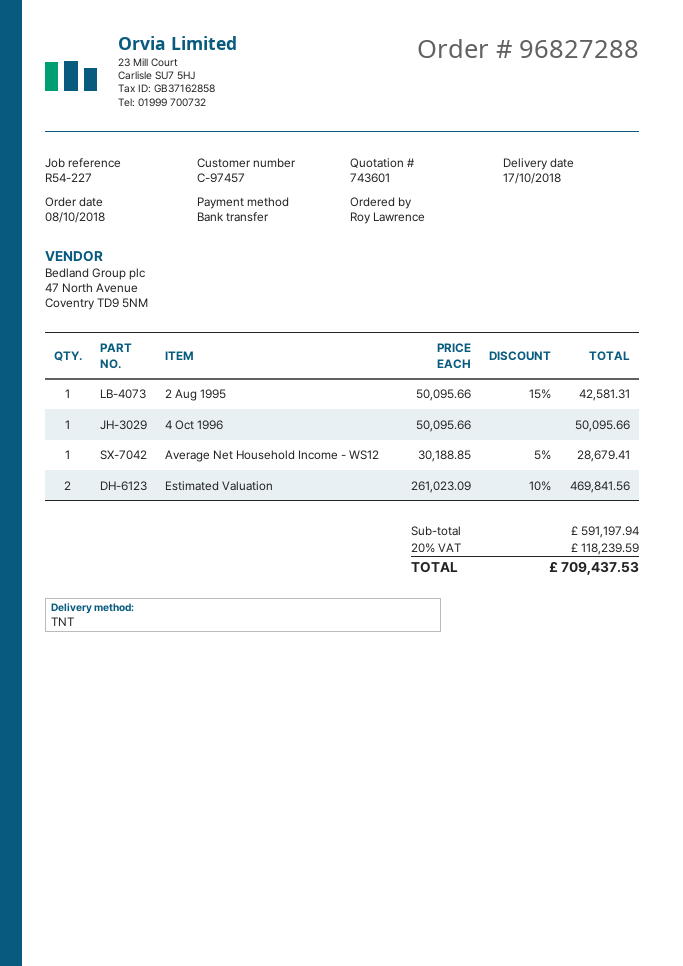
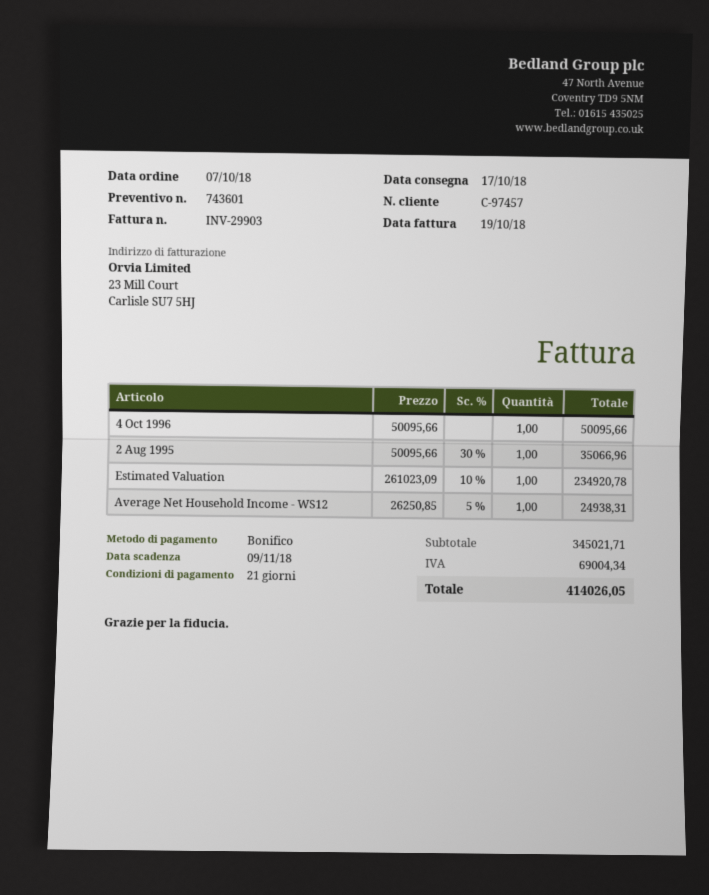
order date: 2018-10-08 -> 2018-10-07
2 Aug 1995: 1 x 50095.66 - 15% = 42581.31 -> 1 x 50095.66 - 30% = 35066.96
Average Net Household Income - WS12: 1 x 30188.85 - 5% = 28679.41 -> 1 x 26250.85 - 5% = 24938.31
Estimated Valuation: 2 x 261023.09 - 10% = 469841.56 -> 1 x 261023.09 - 10% = 234920.78
subtotal: 591197.94 -> 345021.71
tax: 118239.59 -> 69004.34
total: 709437.53 -> 414026.05

